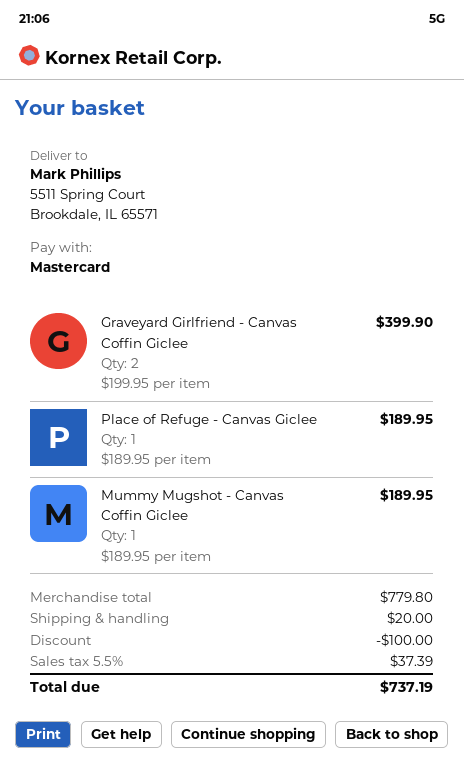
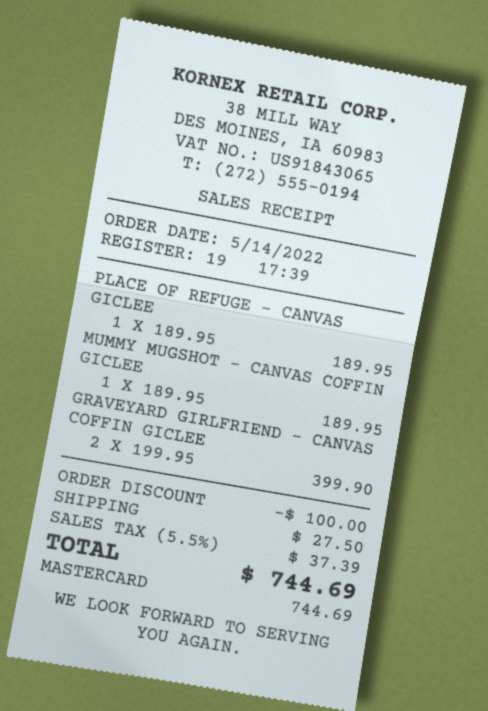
shipping: 20.00 -> 27.50
total: 737.19 -> 744.69

